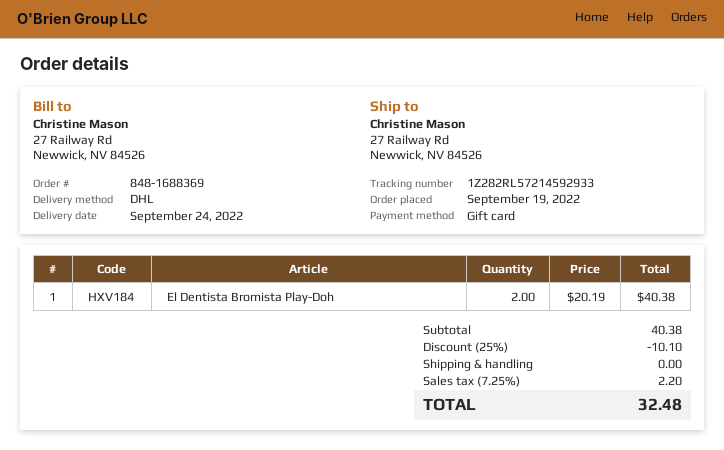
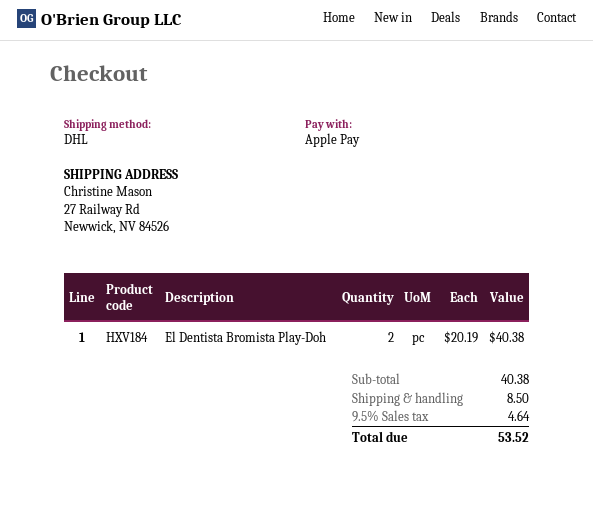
payment method: gift card -> Apple Pay
discount: 25% = 10.10 -> none
shipping: 0.00 -> 8.50
tax: 7.25% = 2.20 -> 9.5% = 4.64
total: 32.48 -> 53.52

